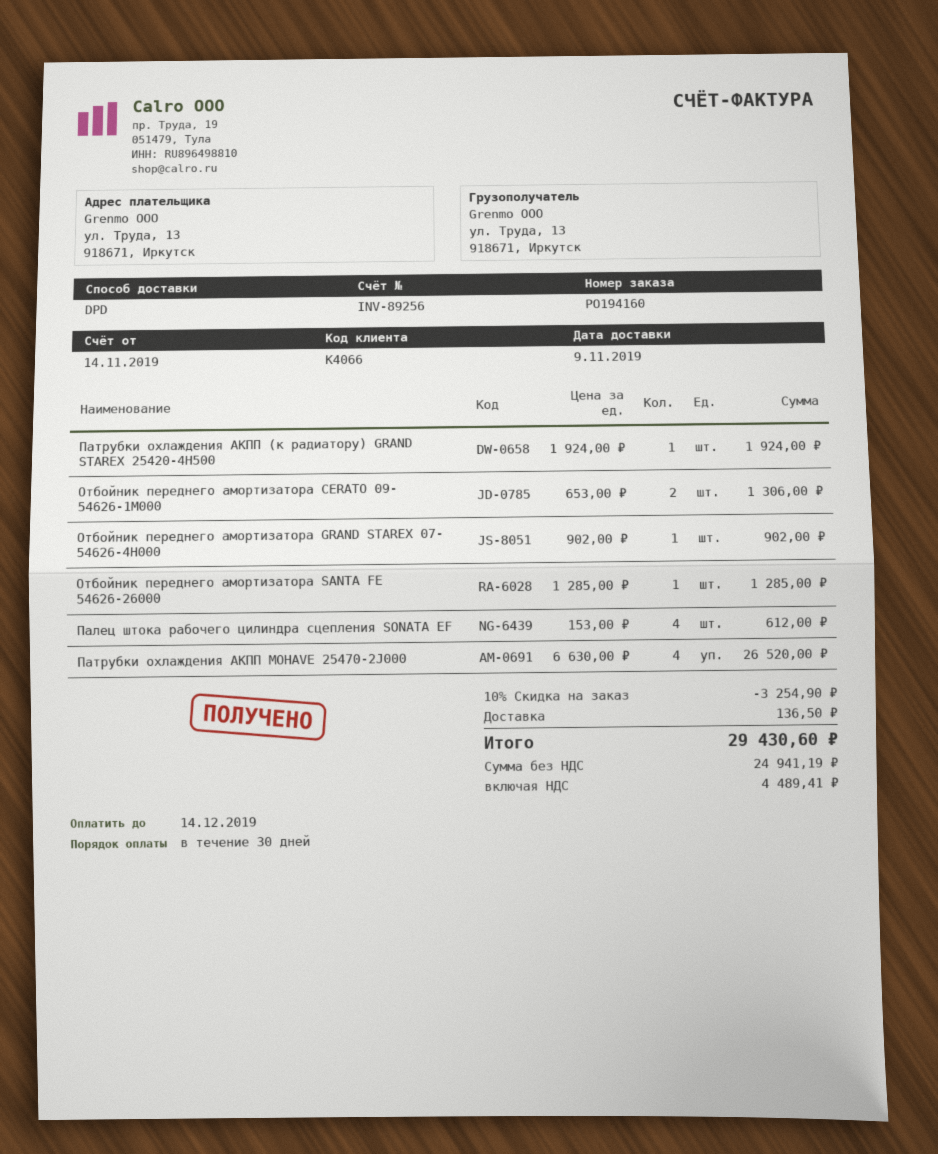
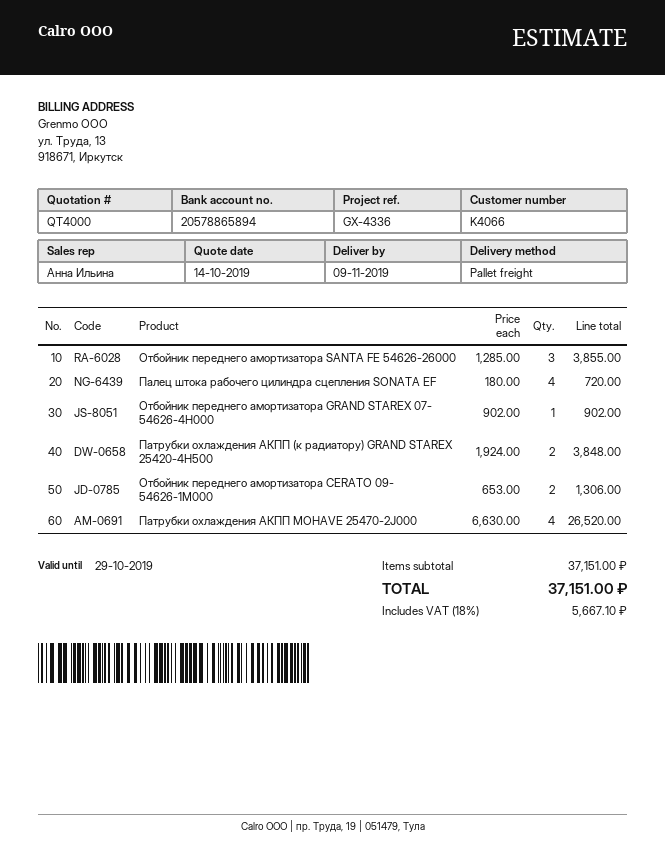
shipping method: DPD -> pallet freight
Патрубки охлаждения АКПП (к радиатору) GRAND STAREX 25420-4H500: 1 x 1924.00 = 1924.00 -> 2 x 1924.00 = 3848.00
Отбойник переднего амортизатора SANTA FE 54626-26000: 1 x 1285.00 = 1285.00 -> 3 x 1285.00 = 3855.00
Палец штока рабочего цилиндра сцепления SONATA EF: 4 x 153.00 = 612.00 -> 4 x 180.00 = 720.00
discount: 10% = 3254.90 -> none
shipping: 136.50 -> none
tax: 4489.41 -> 5667.10
total: 29430.60 -> 37151.00

